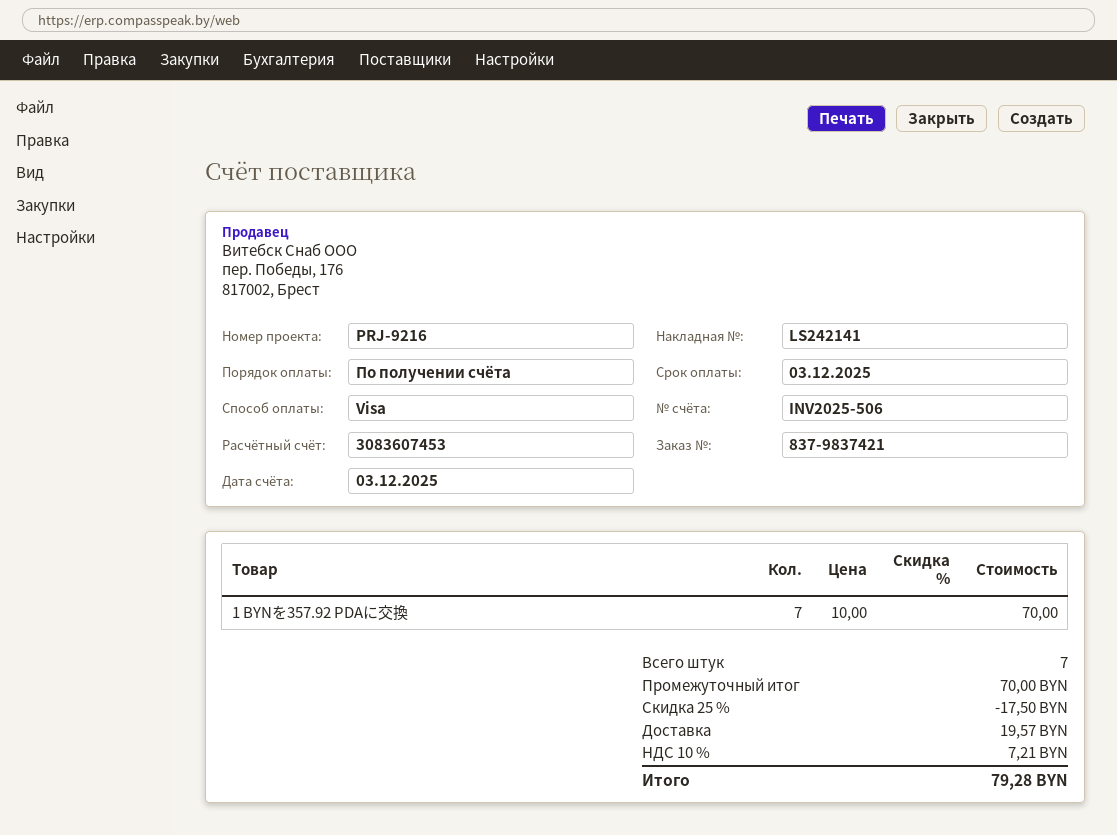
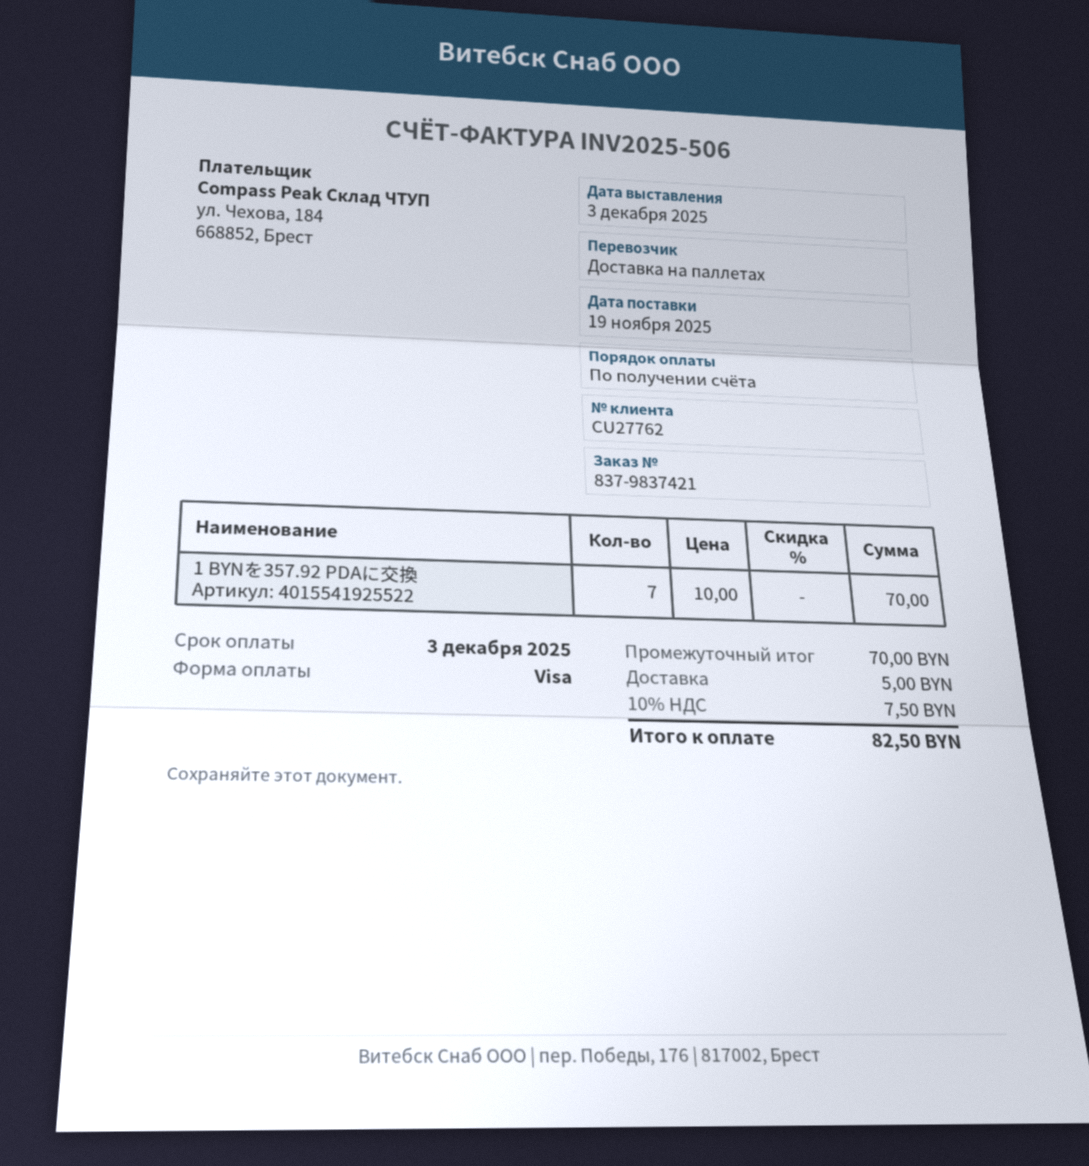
discount: 25% = 17.50 -> none
shipping: 19.57 -> 5.00
tax: 10% = 7.21 -> 10% = 7.50
total: 79.28 -> 82.50

